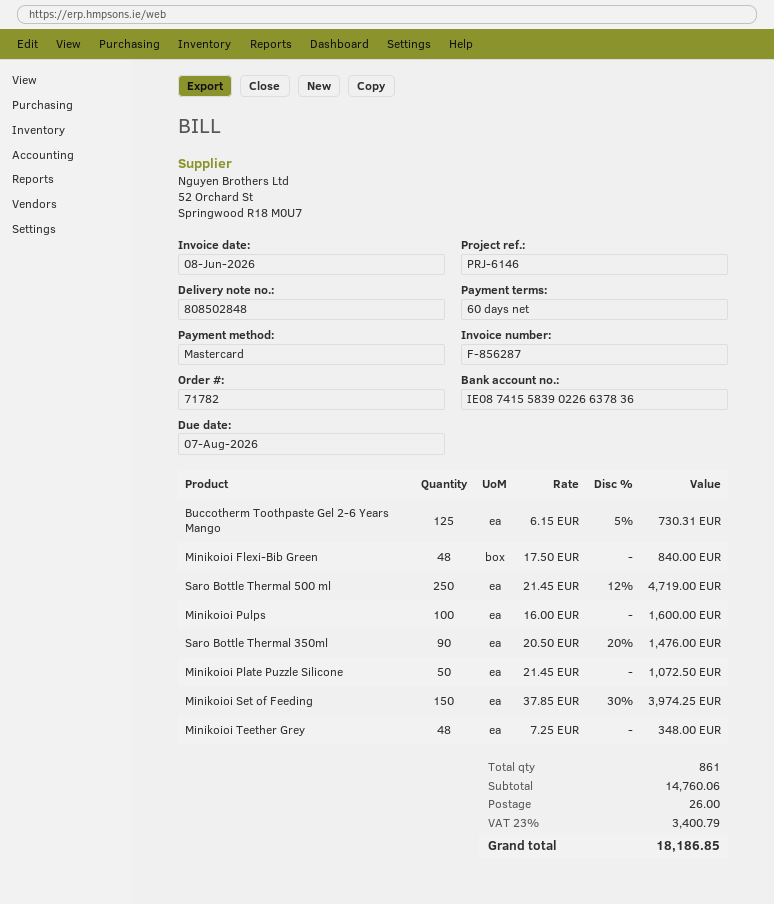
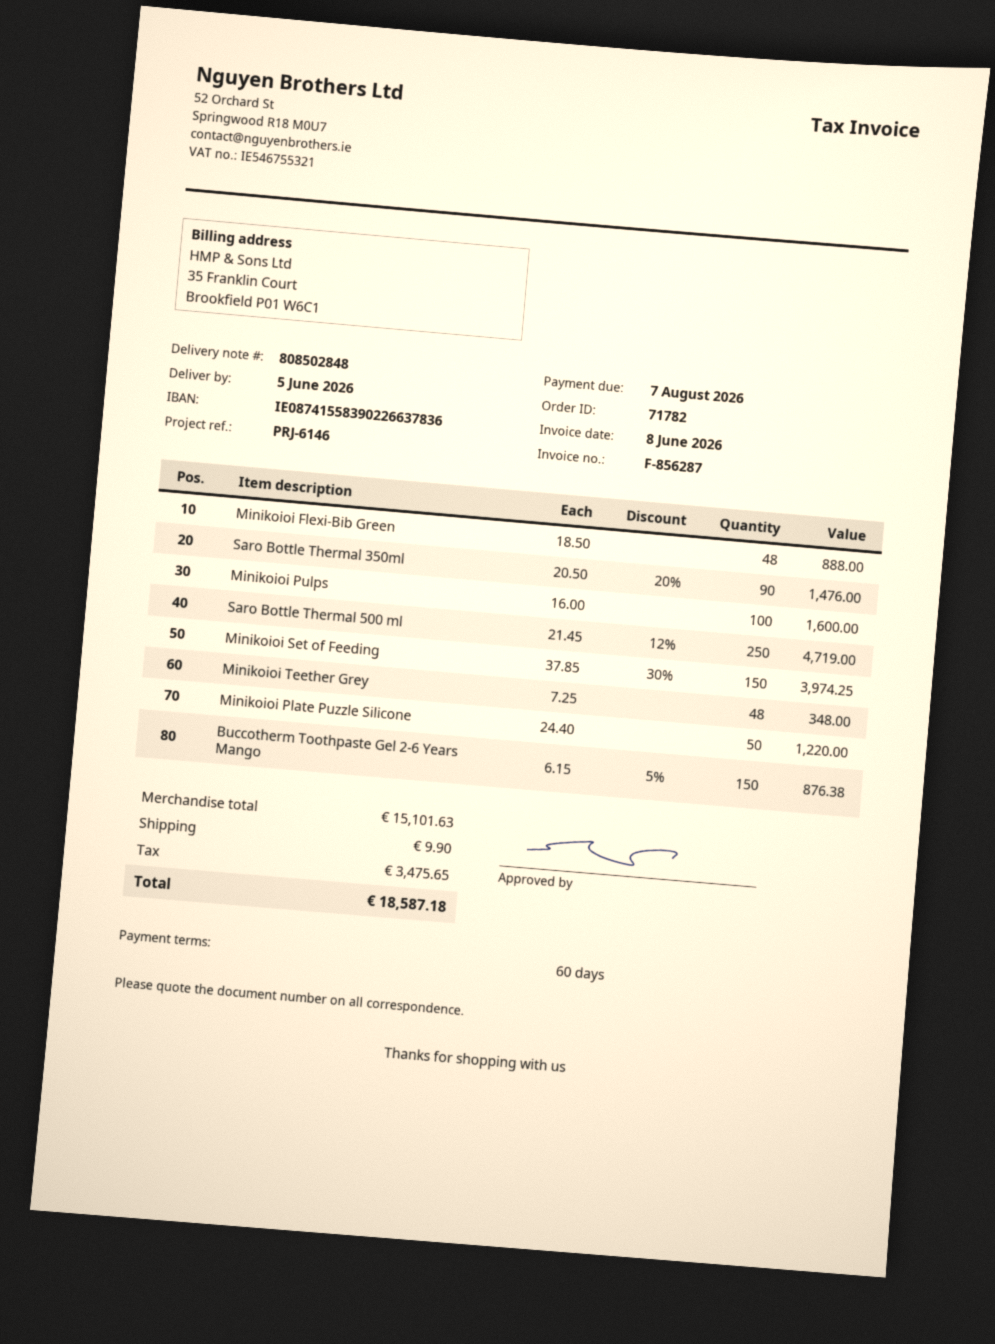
Buccotherm Toothpaste Gel 2-6 Years Mango: 125 x 6.15 - 5% = 730.31 -> 150 x 6.15 - 5% = 876.38
Minikoioi Flexi-Bib Green: 48 x 17.50 = 840.00 -> 48 x 18.50 = 888.00
Minikoioi Plate Puzzle Silicone: 50 x 21.45 = 1072.50 -> 50 x 24.40 = 1220.00
subtotal: 14760.06 -> 15101.63
shipping: 26.00 -> 9.90
tax: 3400.79 -> 3475.65
total: 18186.85 -> 18587.18

